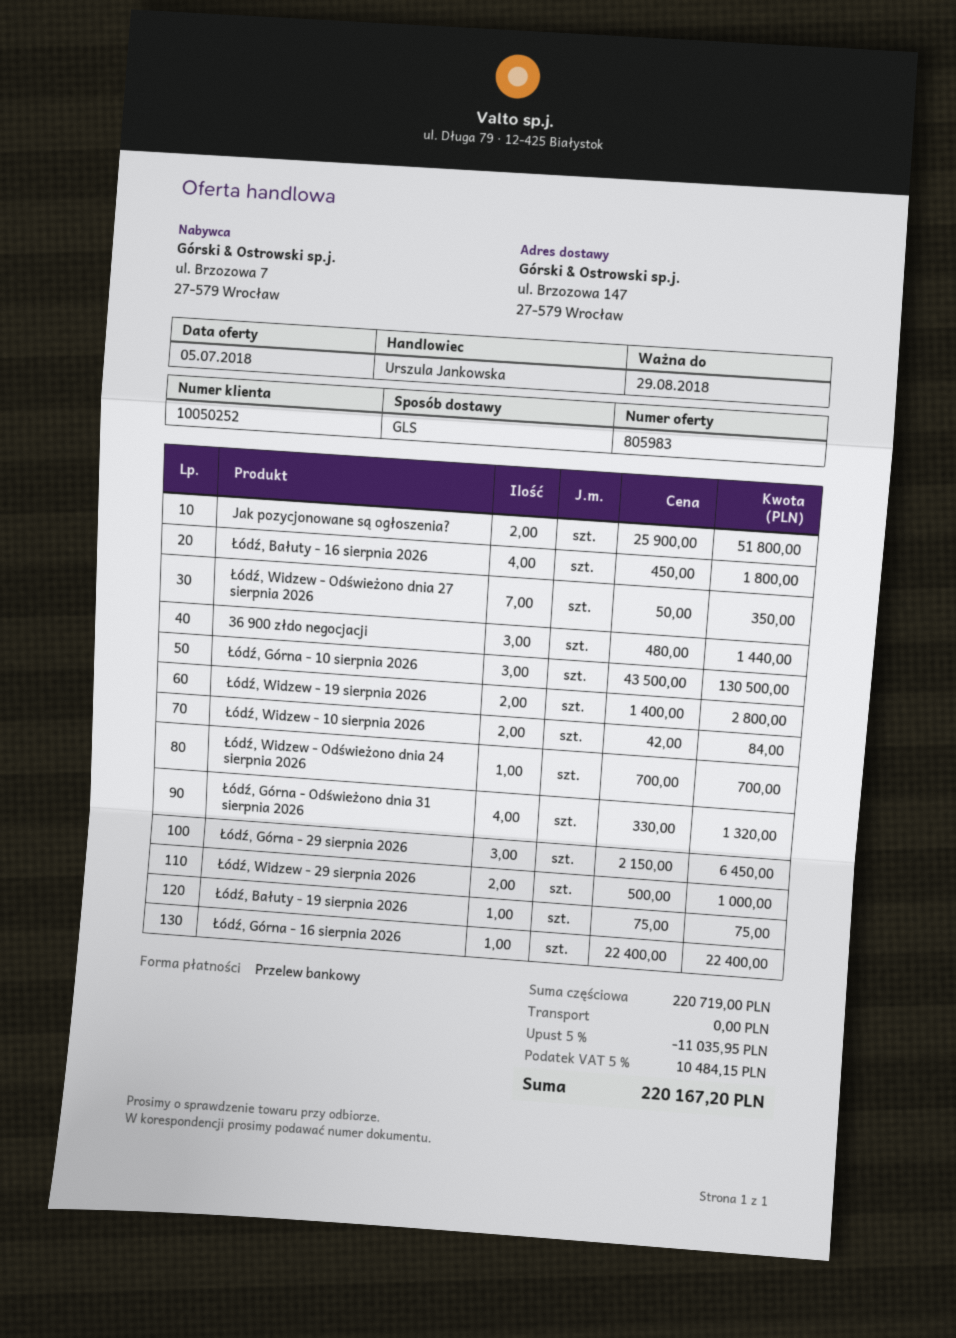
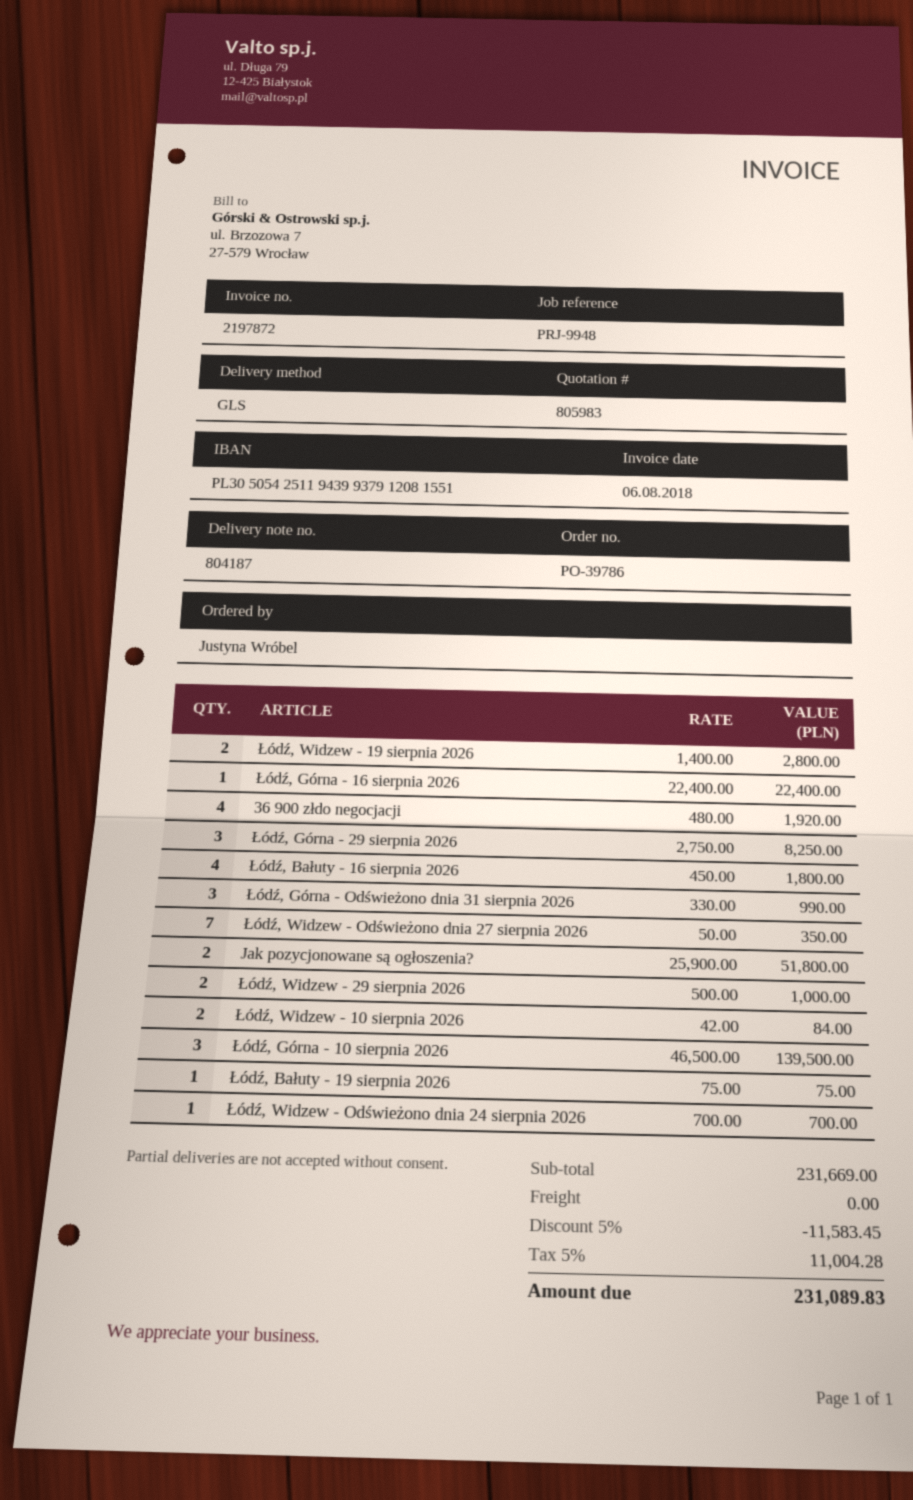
36 900 złdo negocjacji: 3 x 480.00 = 1440.00 -> 4 x 480.00 = 1920.00
Łódź, Górna - 10 sierpnia 2026: 3 x 43500.00 = 130500.00 -> 3 x 46500.00 = 139500.00
Łódź, Górna - Odświeżono dnia 31 sierpnia 2026: 4 x 330.00 = 1320.00 -> 3 x 330.00 = 990.00
Łódź, Górna - 29 sierpnia 2026: 3 x 2150.00 = 6450.00 -> 3 x 2750.00 = 8250.00
subtotal: 220719.00 -> 231669.00
discount: 5% = 11035.95 -> 5% = 11583.45
tax: 5% = 10484.15 -> 5% = 11004.28
total: 220167.20 -> 231089.83

